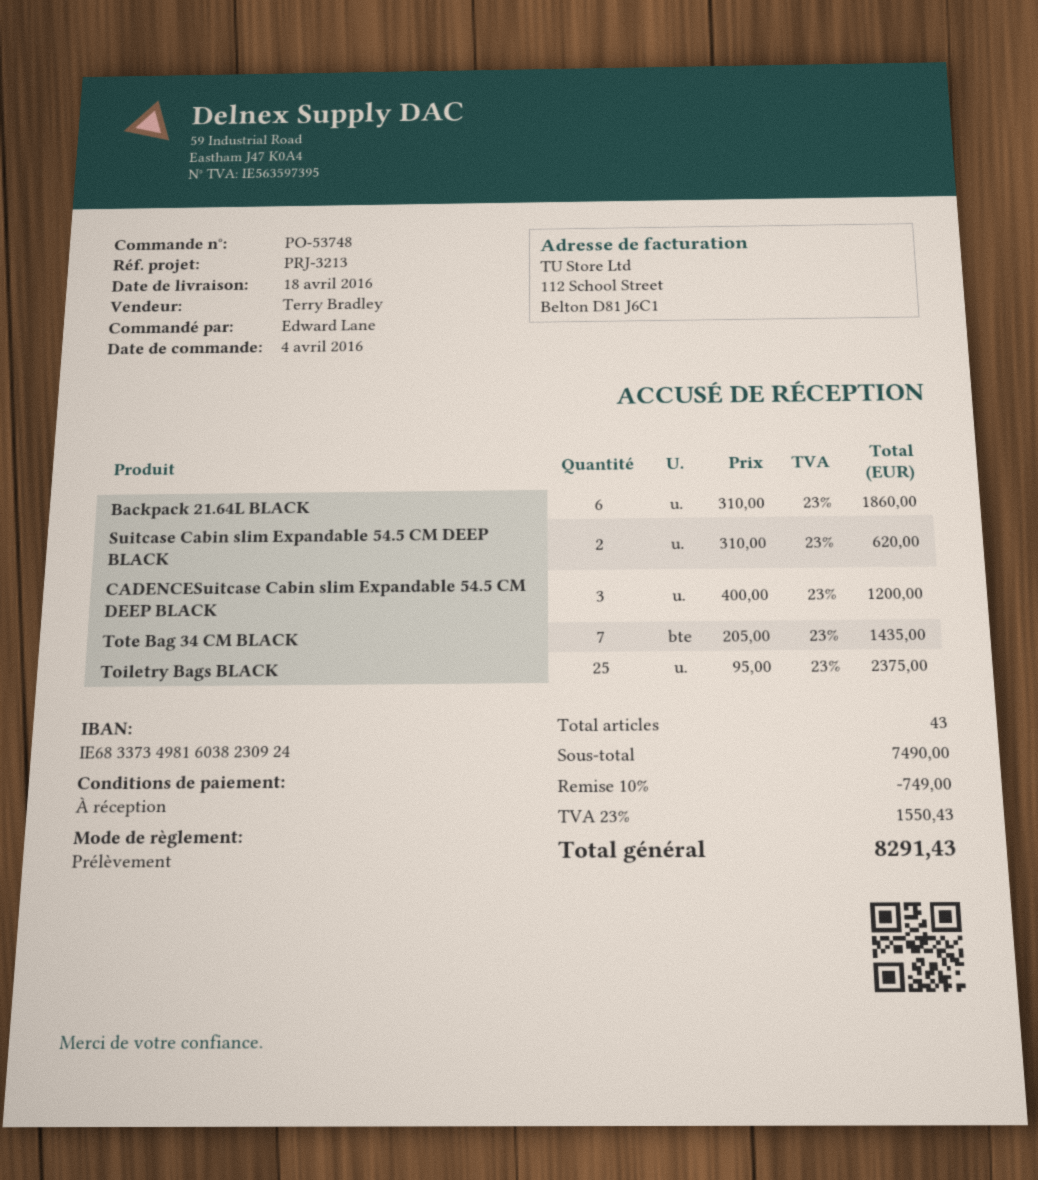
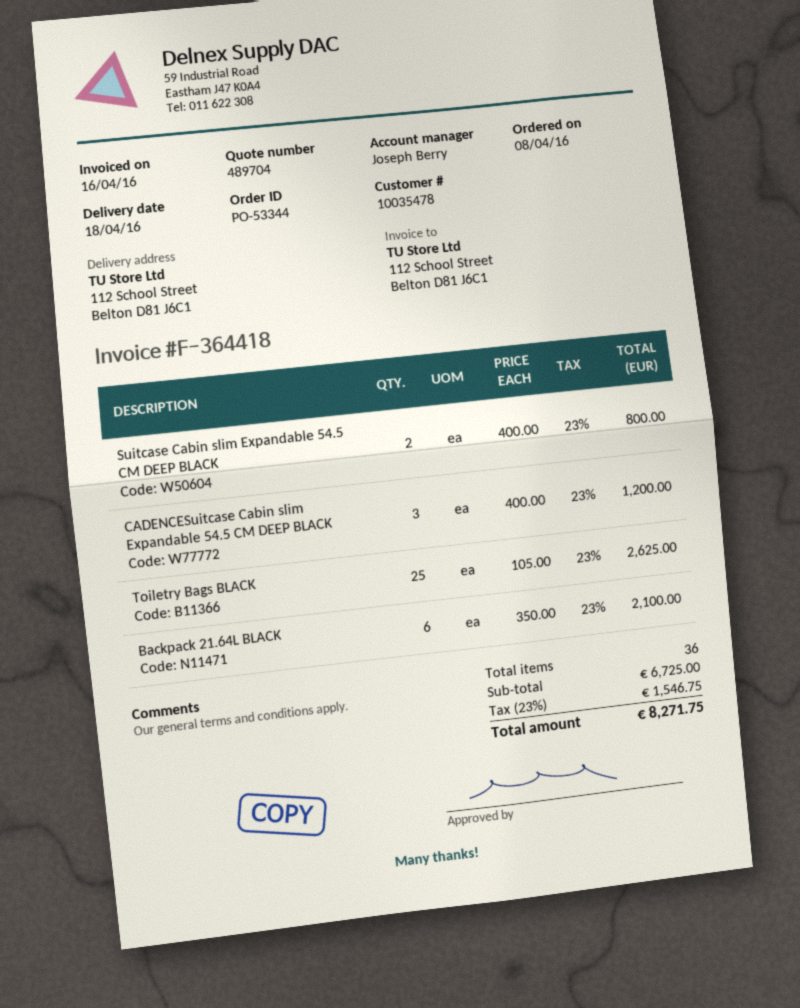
order number: PO-53748 -> PO-53344
order date: 2016-04-04 -> 2016-04-08
sales rep: Terry Bradley -> Joseph Berry
Backpack 21.64L BLACK: 6 x 310.00 = 1860.00 -> 6 x 350.00 = 2100.00
Suitcase Cabin slim Expandable 54.5 CM DEEP BLACK: 2 x 310.00 = 620.00 -> 2 x 400.00 = 800.00
Tote Bag 34 CM BLACK: 7 x 205.00 = 1435.00 -> none
Toiletry Bags BLACK: 25 x 95.00 = 2375.00 -> 25 x 105.00 = 2625.00
total quantity: 43 -> 36
subtotal: 7490.00 -> 6725.00
discount: 10% = 749.00 -> none
tax: 23% = 1550.43 -> 23% = 1546.75
total: 8291.43 -> 8271.75

